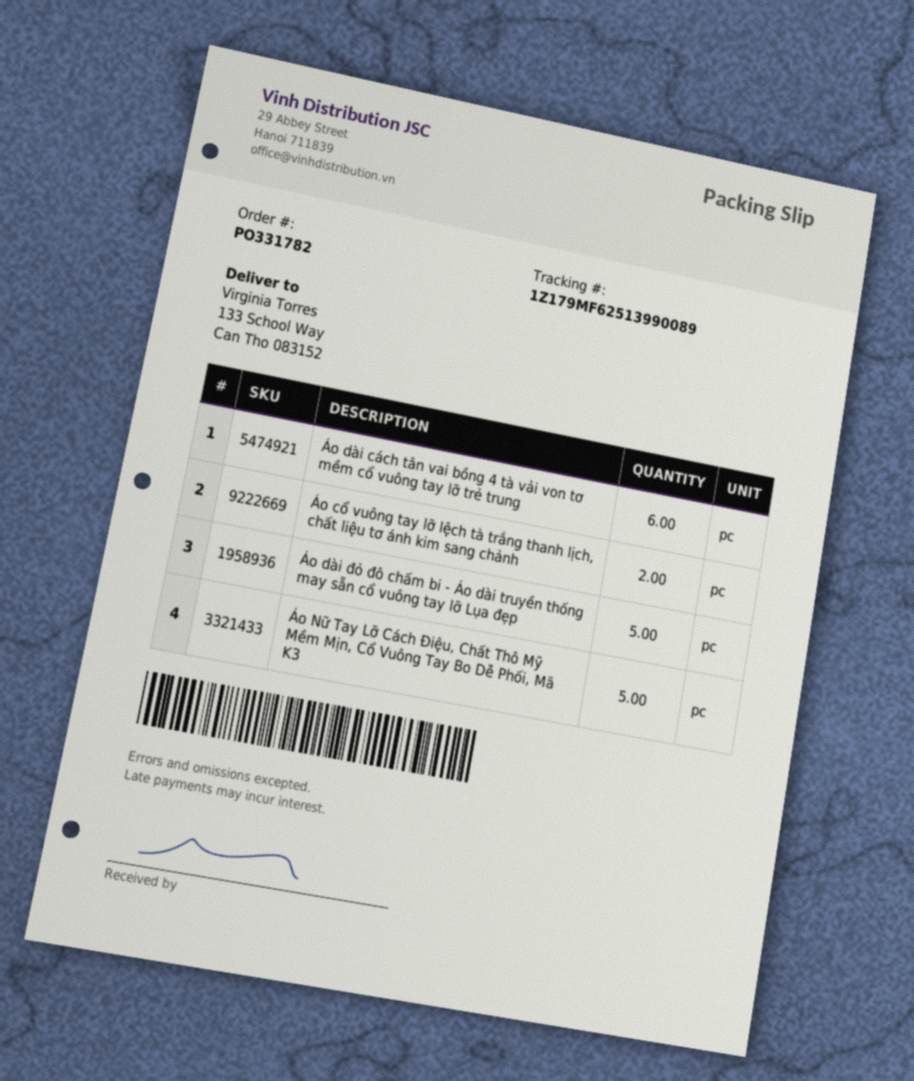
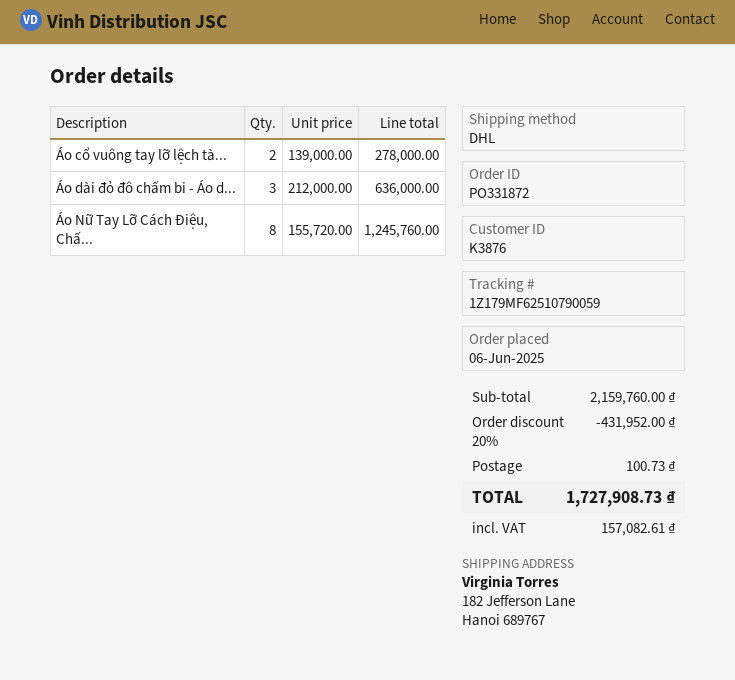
order number: PO331782 -> PO331872
tracking number: 1Z179MF62513990089 -> 1Z179MF62510790059
ship to: 133 School Way, Can Tho 083152 -> 182 Jefferson Lane, Hanoi 689767
Áo dài cách tân vai bồng 4 tà vải von tơ mềm cổ vuông tay lỡ trẻ trung: 6 -> none
Áo dài đỏ đô chấm bi - Áo dài truyền thống may sẵn cổ vuông tay lỡ Lụa đẹp: 5 -> 3
Áo Nữ Tay Lỡ Cách Điệu, Chất Thô Mỹ Mềm Mịn, Cổ Vuông Tay Bo Dễ Phối, Mã K3: 5 -> 8

